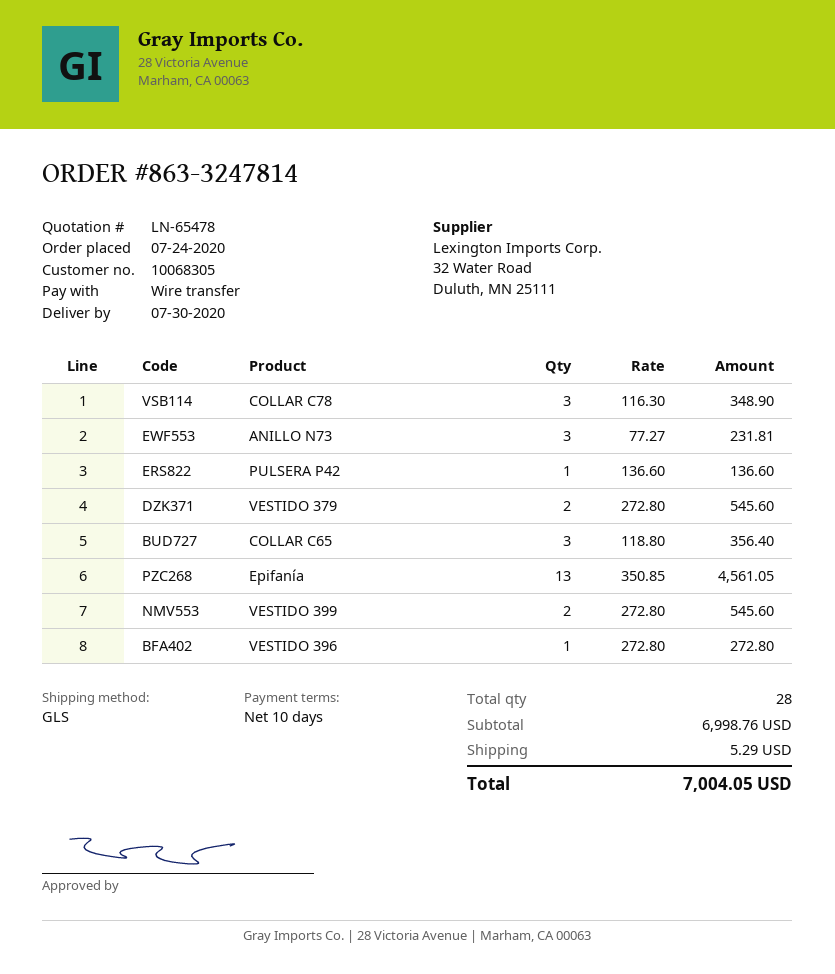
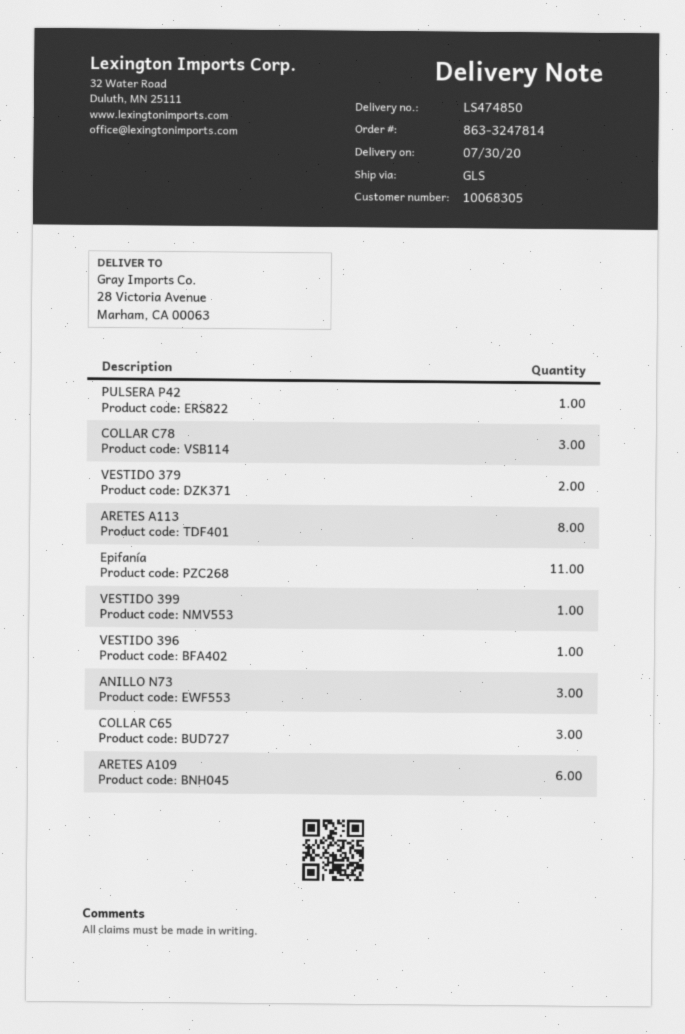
Epifanía: 13 -> 11
VESTIDO 399: 2 -> 1
ARETES A113: none -> 8
ARETES A109: none -> 6

